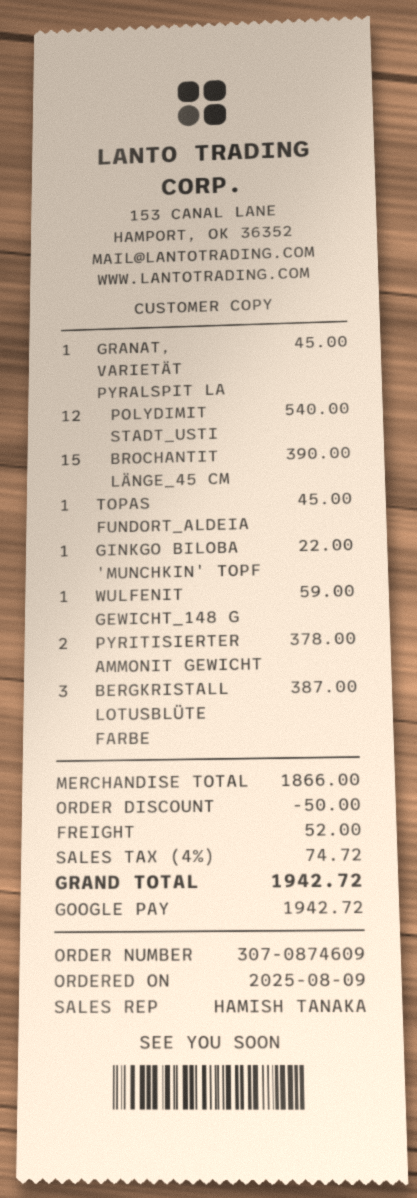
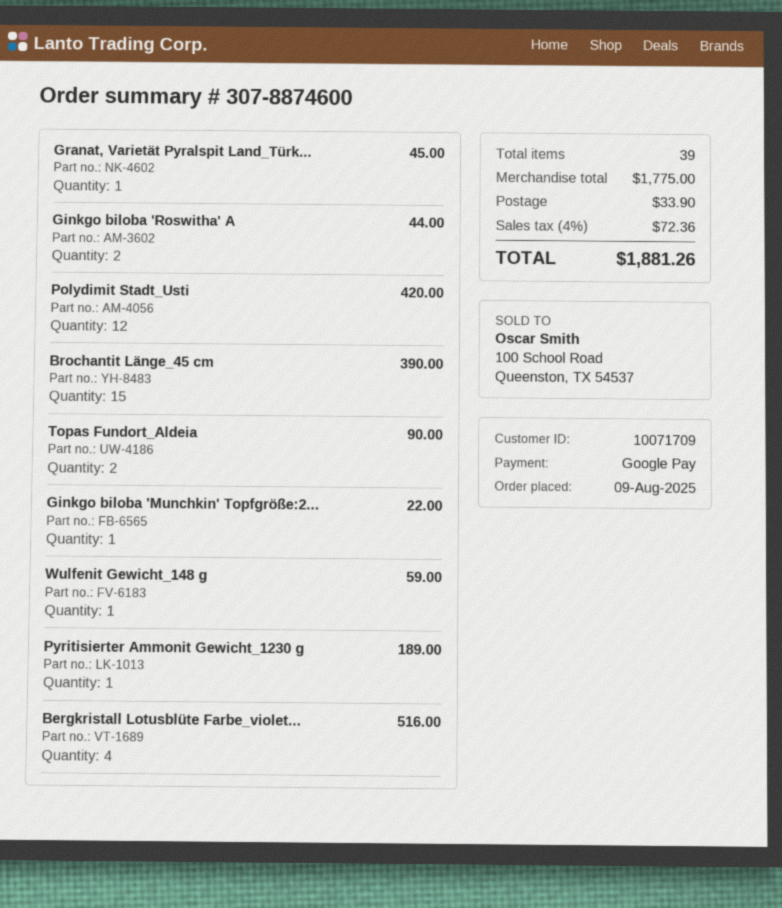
order number: 307-0874609 -> 307-8874600
POLYDIMIT STADT_USTI: 12 for 540.00 -> 12 for 420.00
TOPAS FUNDORT_ALDEIA: 1 for 45.00 -> 2 for 90.00
PYRITISIERTER AMMONIT GEWICHT: 2 for 378.00 -> 1 for 189.00
BERGKRISTALL LOTUSBLÜTE FARBE: 3 for 387.00 -> 4 for 516.00
Ginkgo biloba 'Roswitha' A: none -> 2 for 44.00
subtotal: 1866.00 -> 1775.00
discount: 50.00 -> none
shipping: 52.00 -> 33.90
tax: 4% = 74.72 -> 4% = 72.36
total: 1942.72 -> 1881.26

